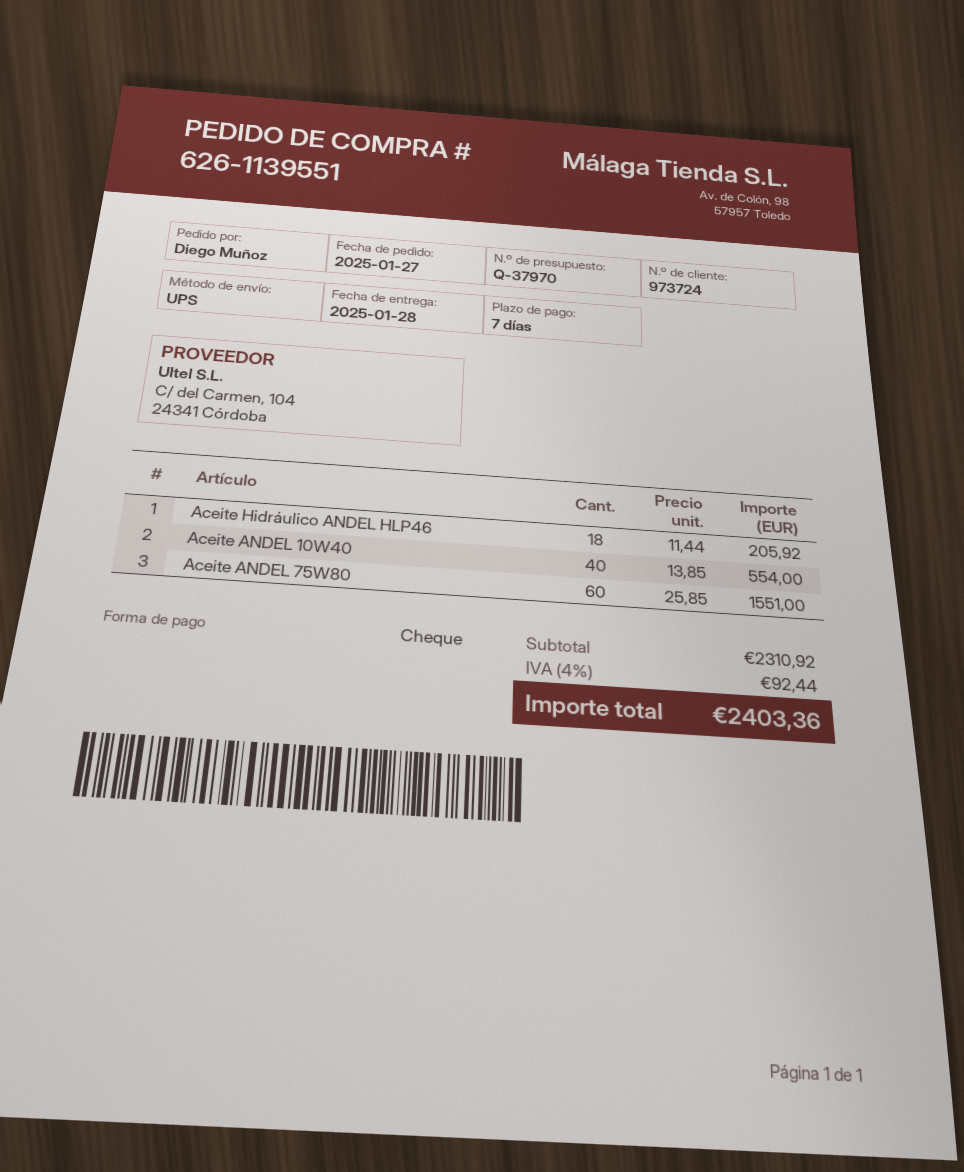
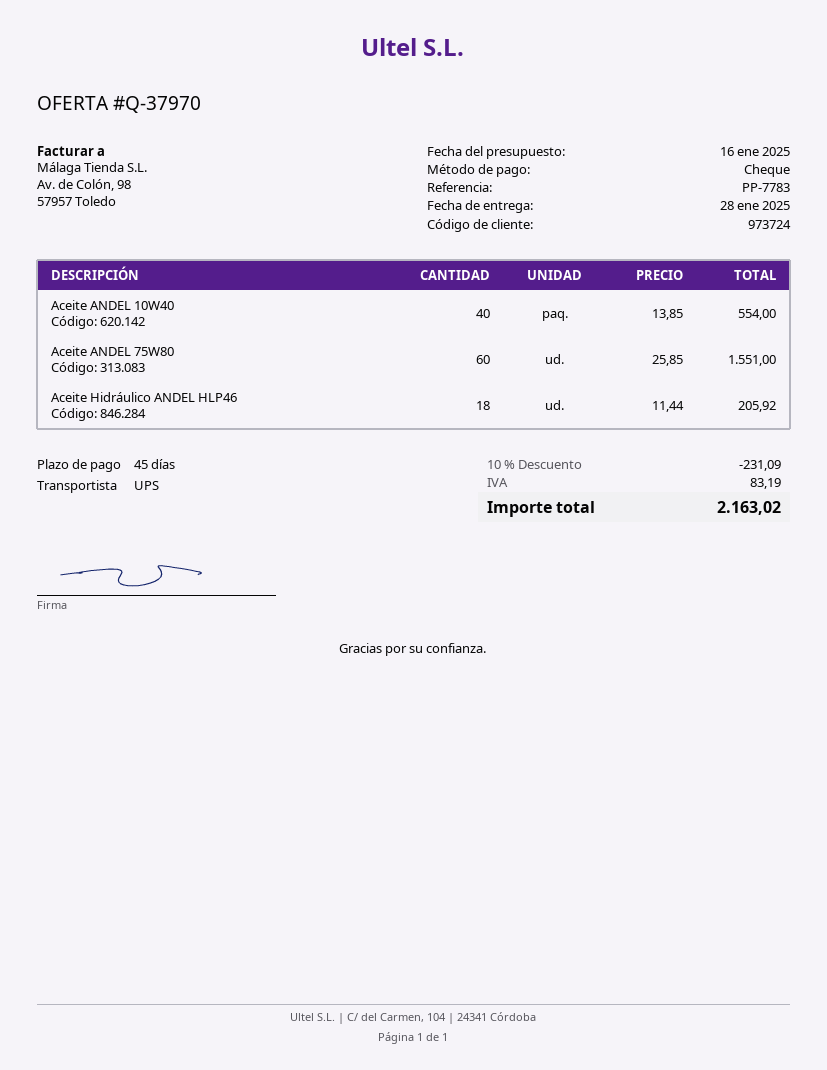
payment terms: 7 days -> 45 days
discount: none -> 10% = 231.09
tax: 92.44 -> 83.19
total: 2403.36 -> 2163.02

